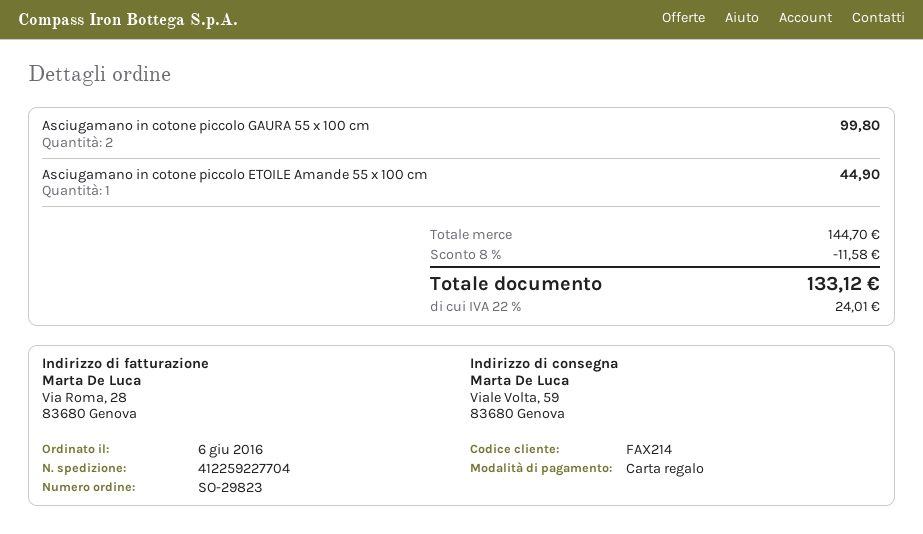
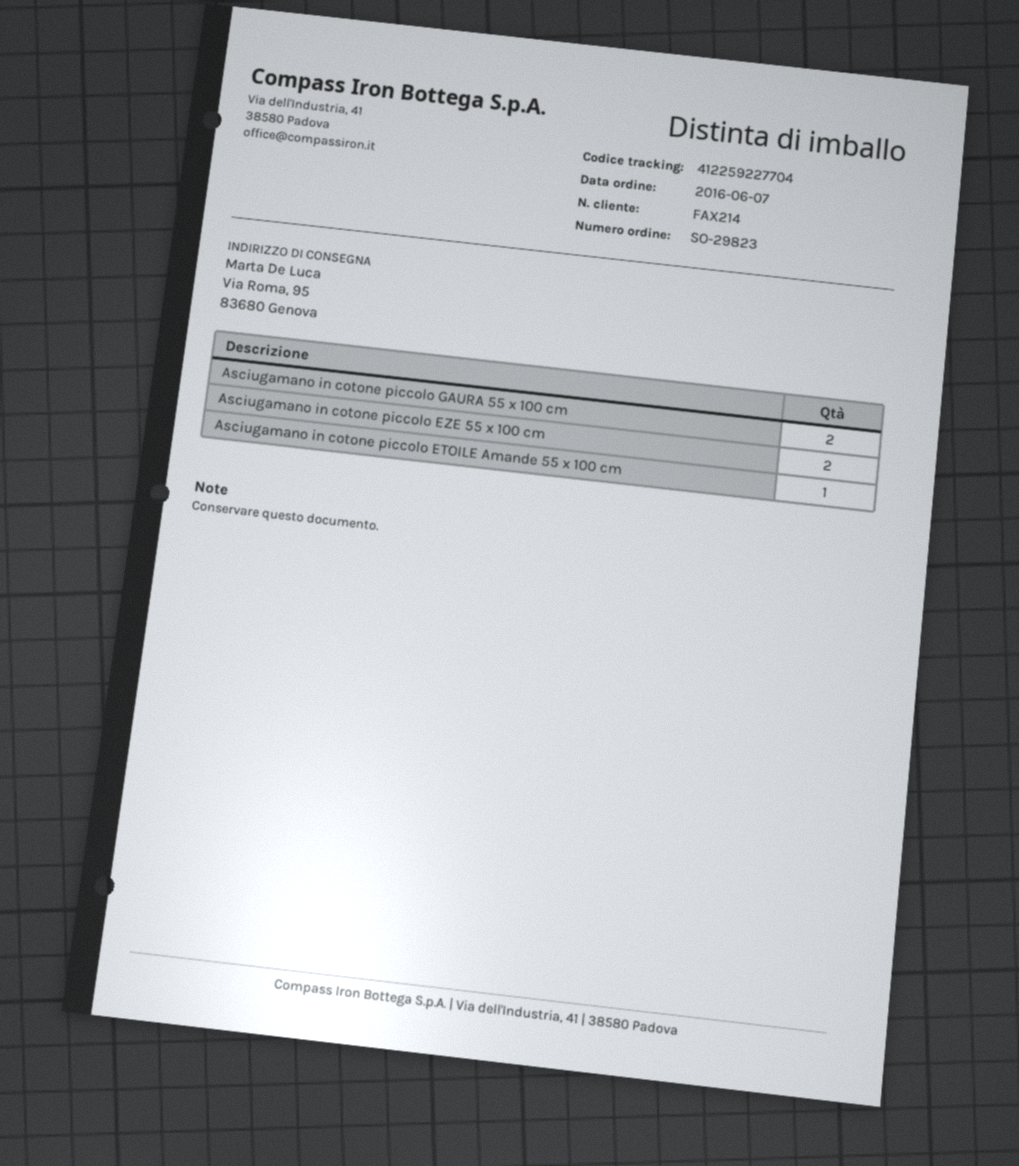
order date: 2016-06-06 -> 2016-06-07
ship to: Viale Volta, 59, 83680 Genova -> Via Roma, 95, 83680 Genova
Asciugamano in cotone piccolo EZE 55 x 100 cm: none -> 2

